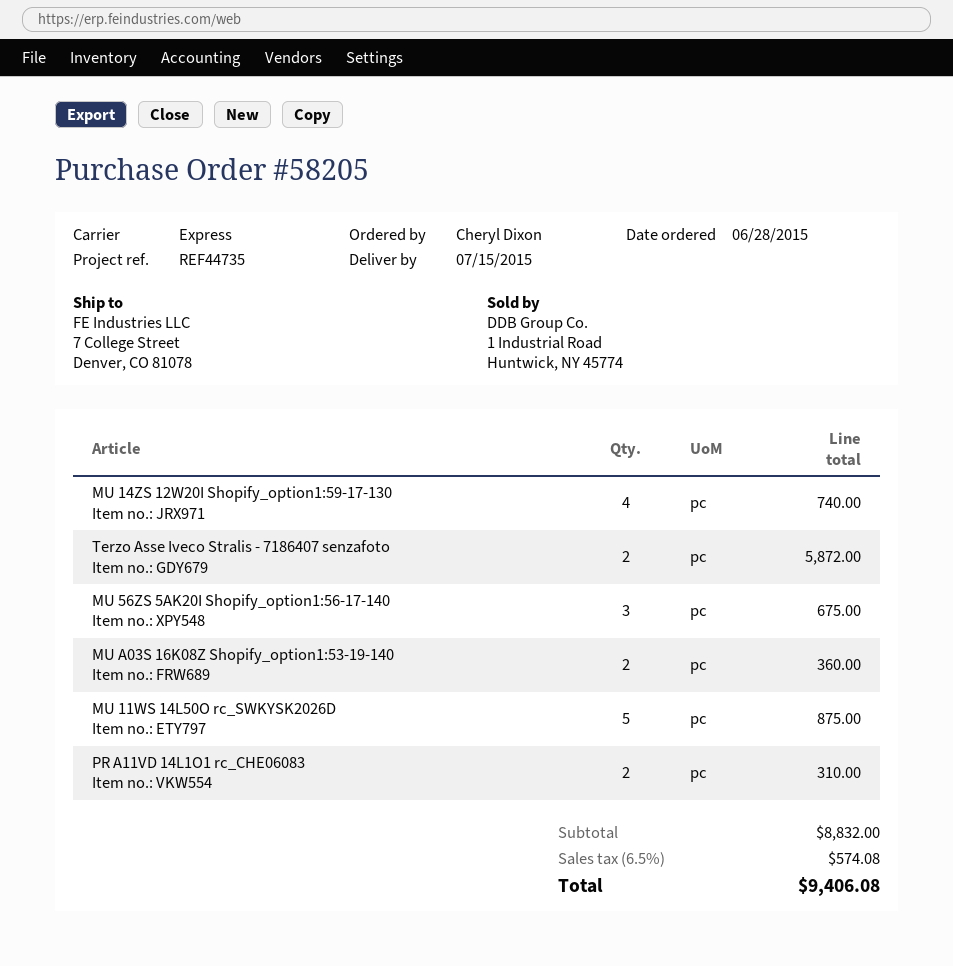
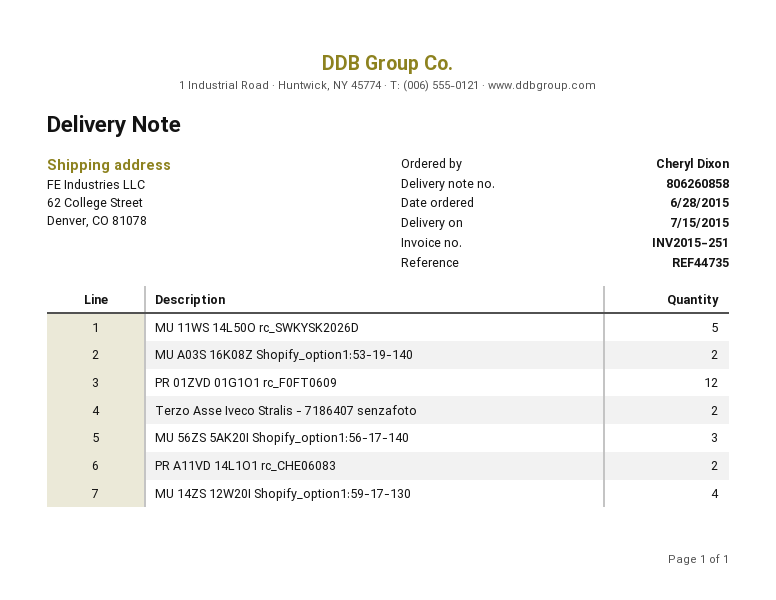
ship to: 7 College Street, Denver, CO 81078 -> 62 College Street, Denver, CO 81078
PR 01ZVD 01G1O1 rc_F0FT0609: none -> 12

